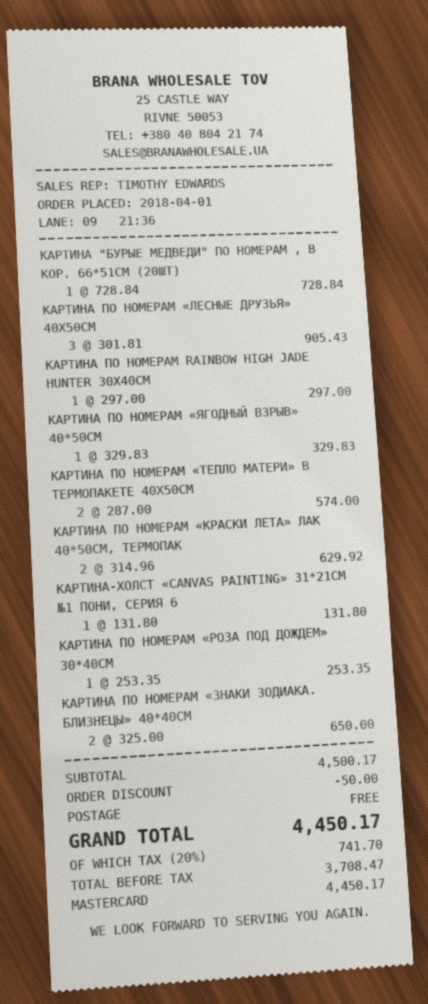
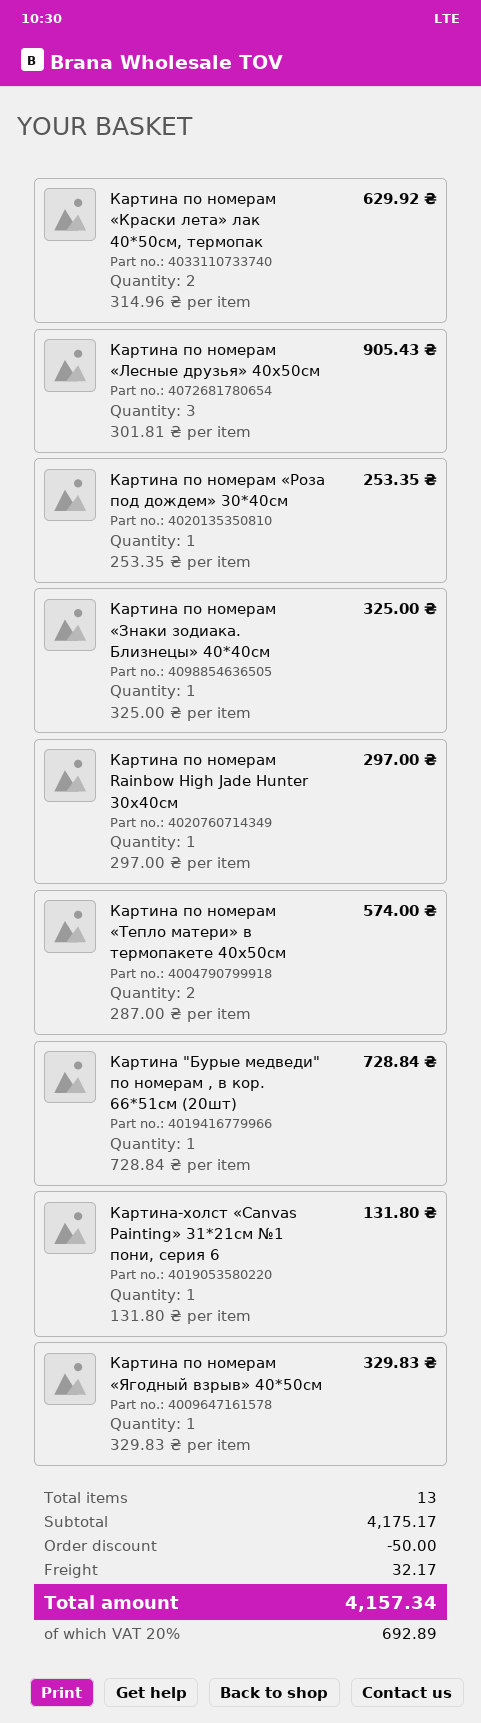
КАРТИНА ПО НОМЕРАМ «ЗНАКИ ЗОДИАКА. БЛИЗНЕЦЫ» 40*40СМ: 2 x 325.00 = 650.00 -> 1 x 325.00 = 325.00
subtotal: 4500.17 -> 4175.17
shipping: 0.00 -> 32.17
tax: 20% = 741.70 -> 20% = 692.89
total: 4450.17 -> 4157.34

